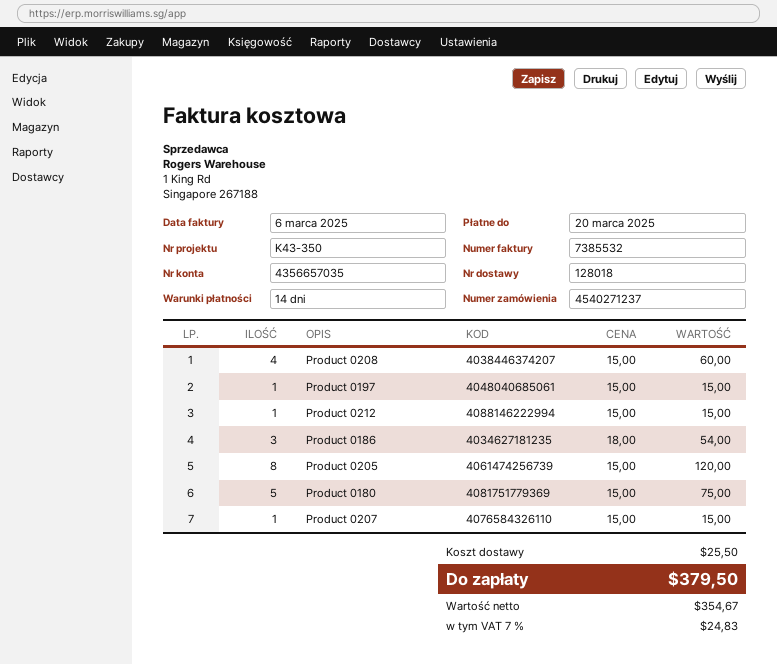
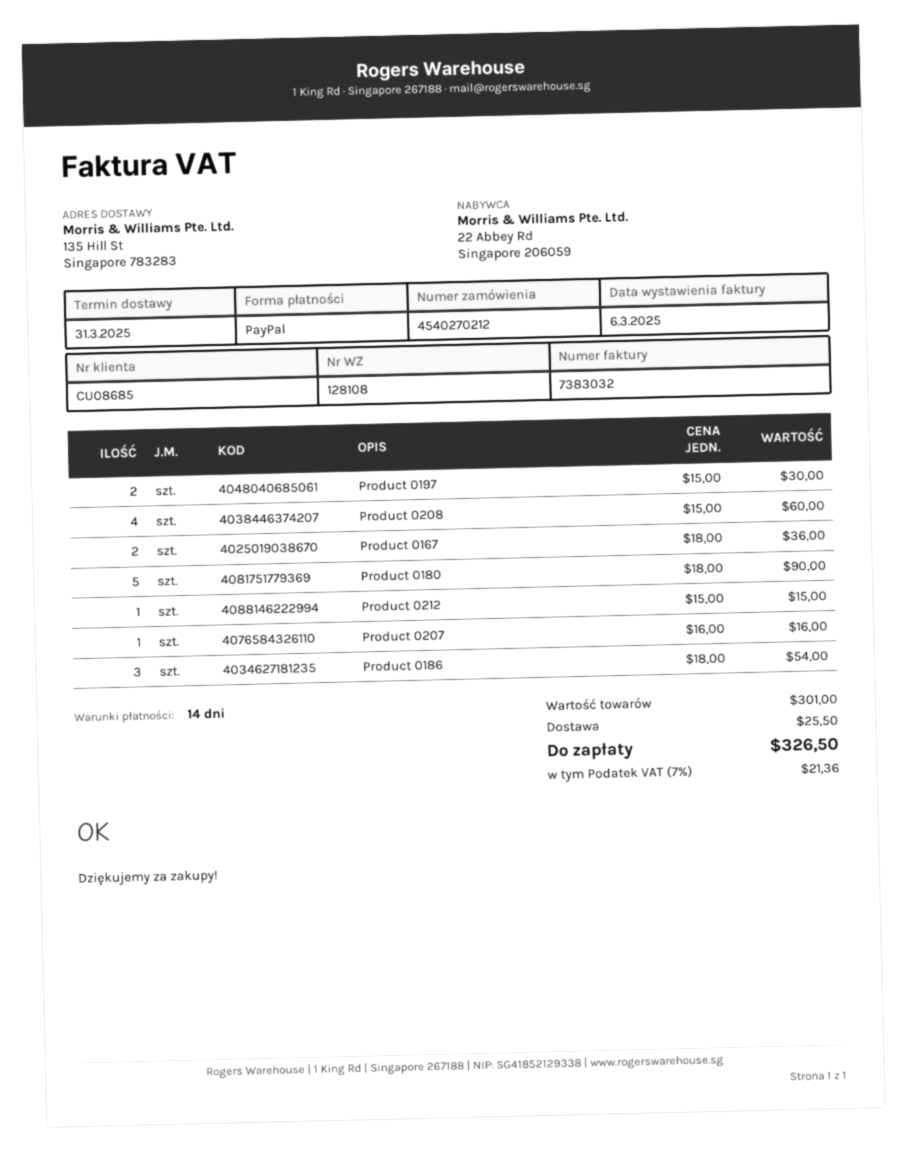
order number: 4540271237 -> 4540270212
delivery note number: 128018 -> 128108
invoice number: 7385532 -> 7383032
Product 0197: 1 x 15.00 = 15.00 -> 2 x 15.00 = 30.00
Product 0205: 8 x 15.00 = 120.00 -> none
Product 0180: 5 x 15.00 = 75.00 -> 5 x 18.00 = 90.00
Product 0207: 1 x 15.00 = 15.00 -> 1 x 16.00 = 16.00
Product 0167: none -> 2 x 18.00 = 36.00
tax: 7% = 24.83 -> 7% = 21.36
total: 379.50 -> 326.50

